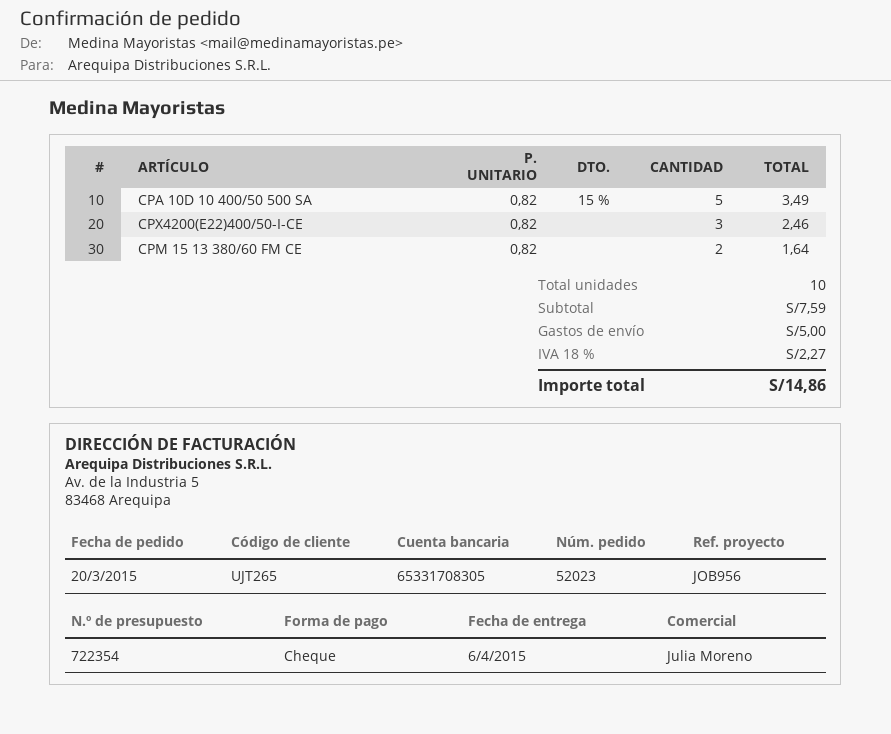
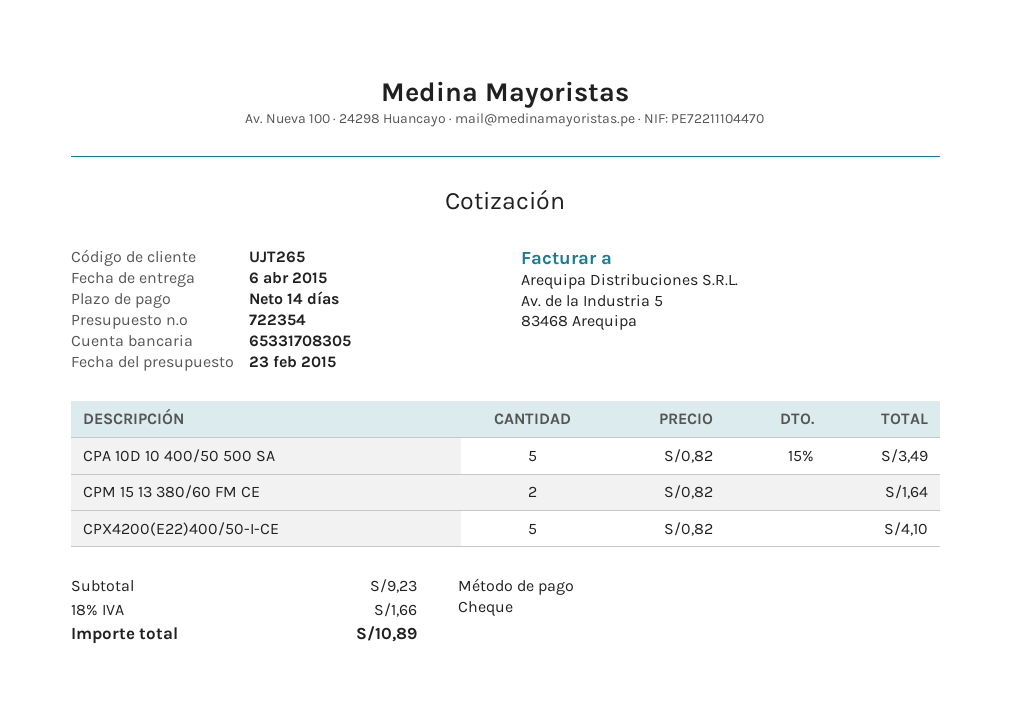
CPX4200(E22)400/50-I-CE: 3 x 0.82 = 2.46 -> 5 x 0.82 = 4.10
subtotal: 7.59 -> 9.23
shipping: 5.00 -> none
tax: 18% = 2.27 -> 18% = 1.66
total: 14.86 -> 10.89

